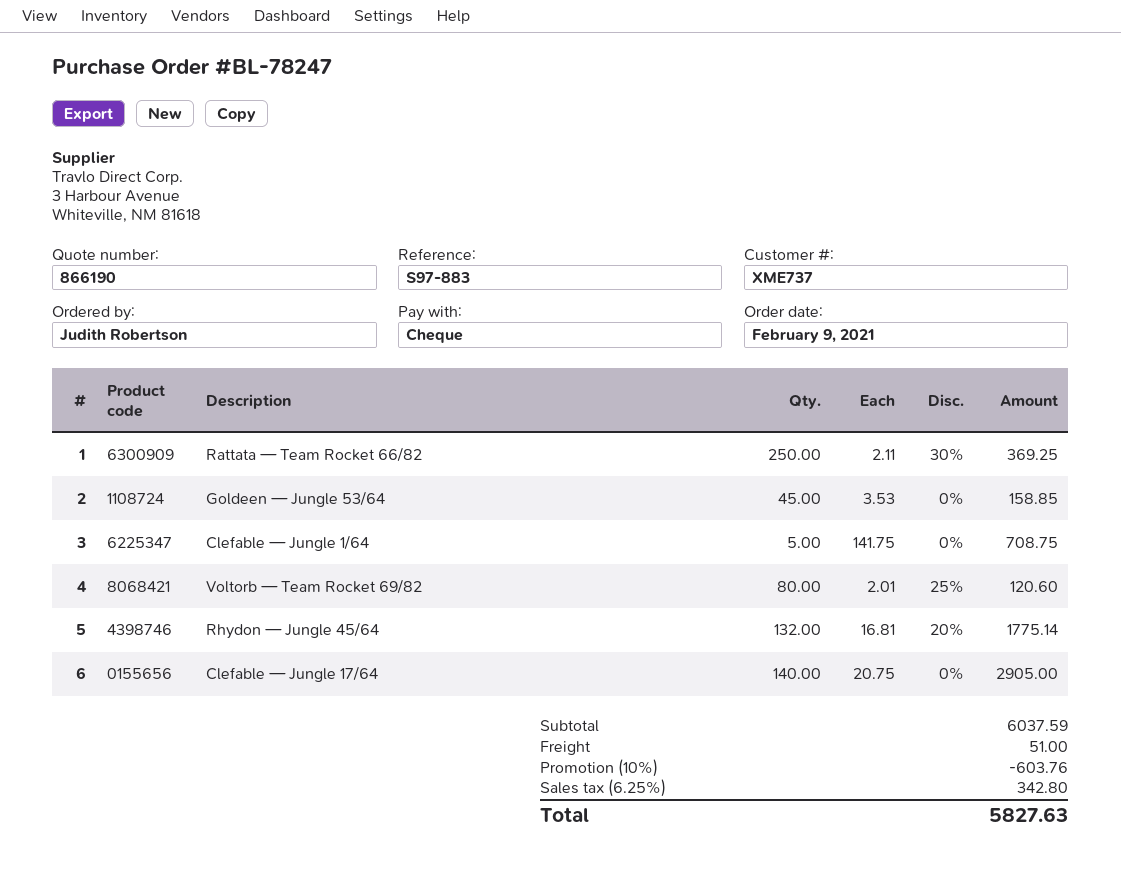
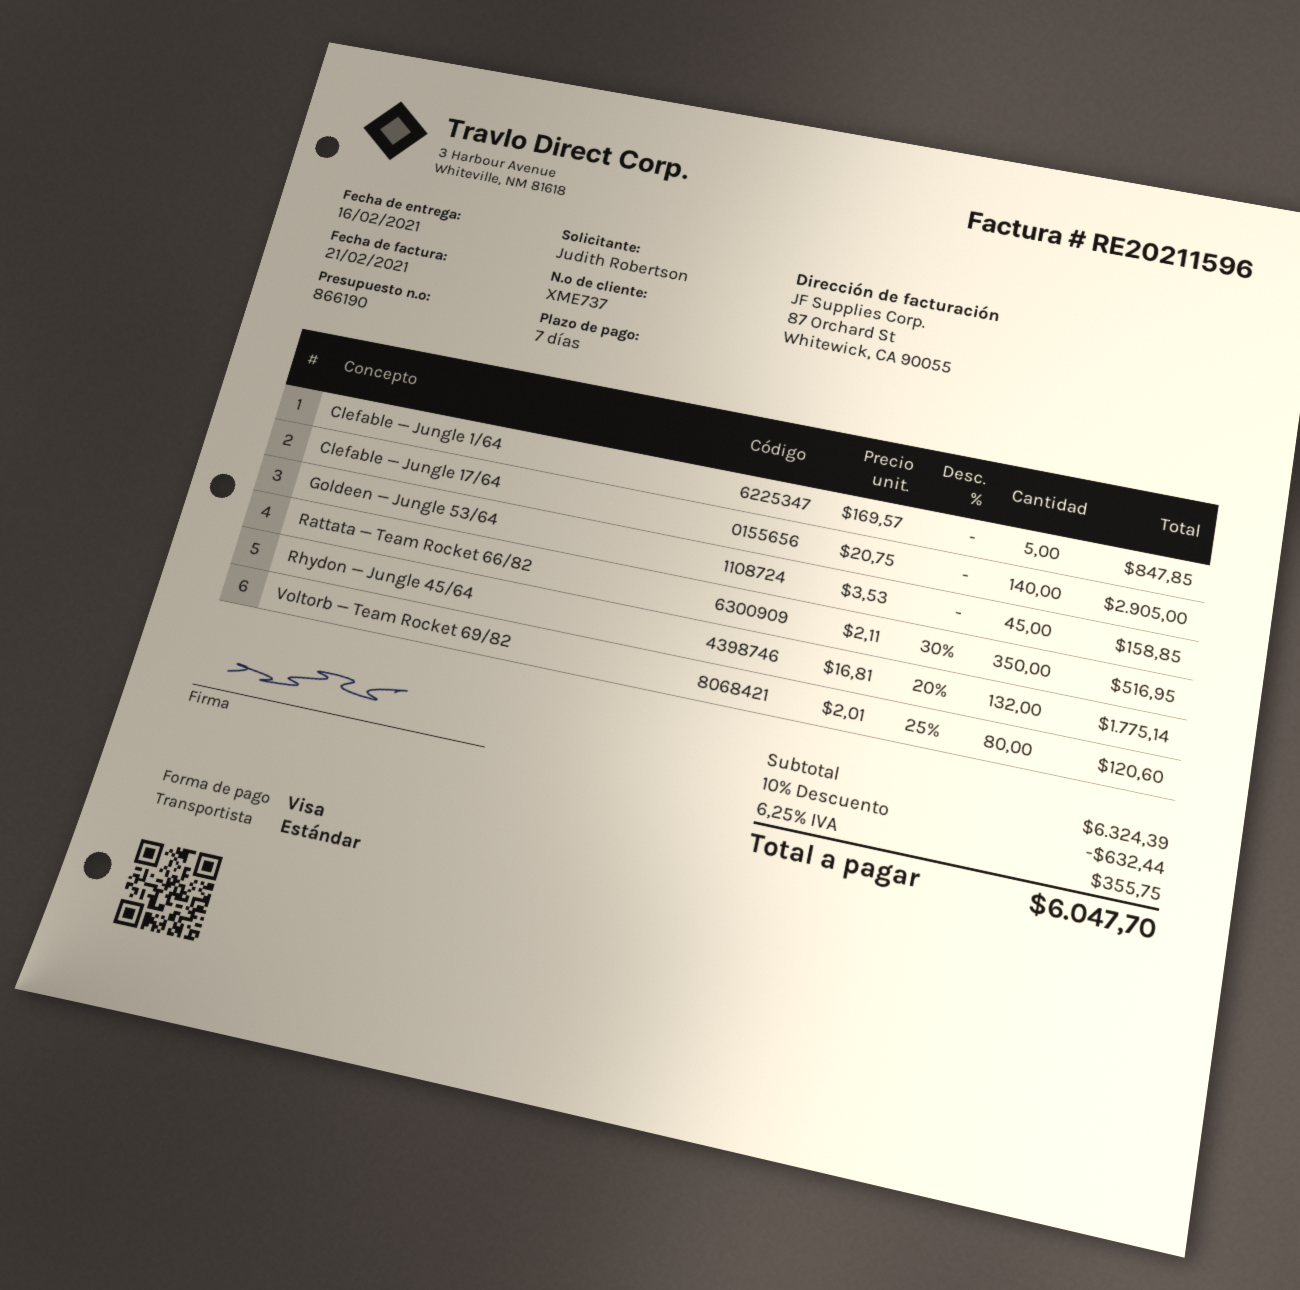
payment method: cheque -> Visa
Rattata — Team Rocket 66/82: 250 x 2.11 - 30% = 369.25 -> 350 x 2.11 - 30% = 516.95
Clefable — Jungle 1/64: 5 x 141.75 = 708.75 -> 5 x 169.57 = 847.85
subtotal: 6037.59 -> 6324.39
discount: 10% = 603.76 -> 10% = 632.44
shipping: 51.00 -> none
tax: 6.25% = 342.80 -> 6.25% = 355.75
total: 5827.63 -> 6047.70

